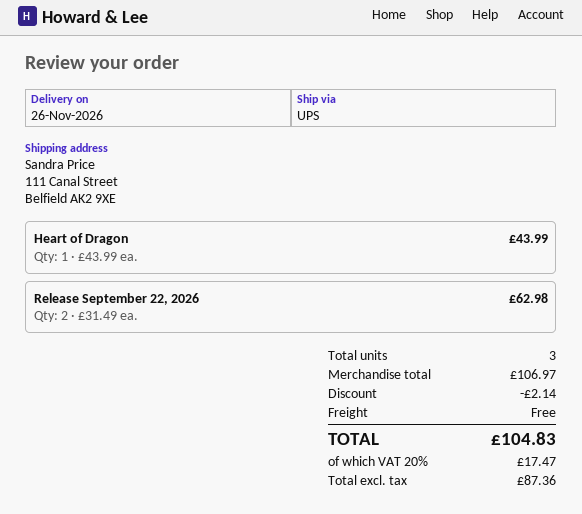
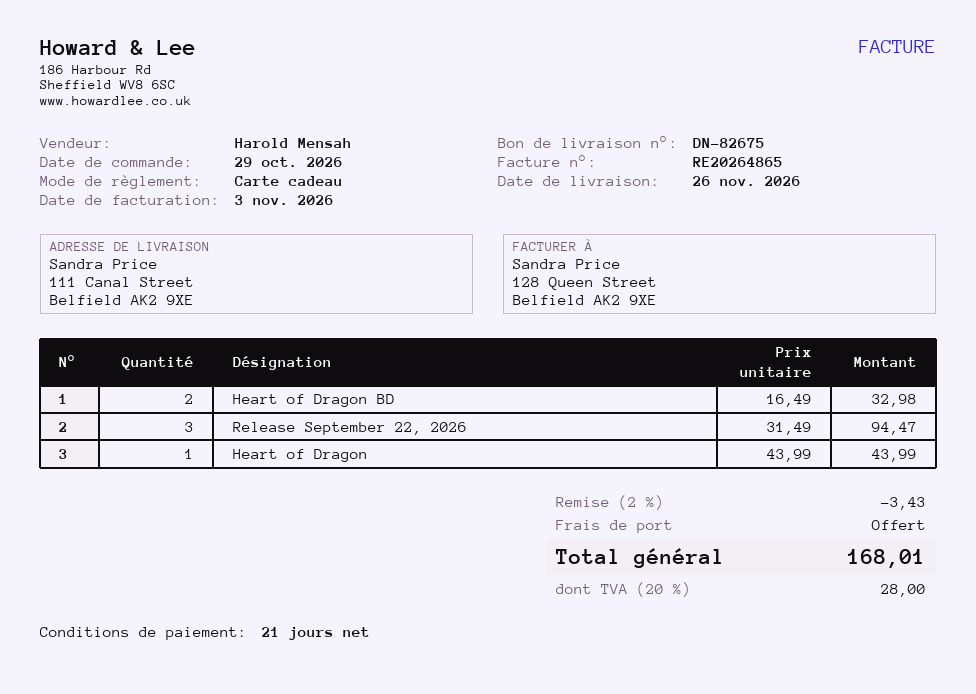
Release September 22, 2026: 2 x 31.49 = 62.98 -> 3 x 31.49 = 94.47
Heart of Dragon BD: none -> 2 x 16.49 = 32.98
discount: 2.14 -> 3.43
tax: 20% = 17.47 -> 20% = 28.00
total: 104.83 -> 168.01

